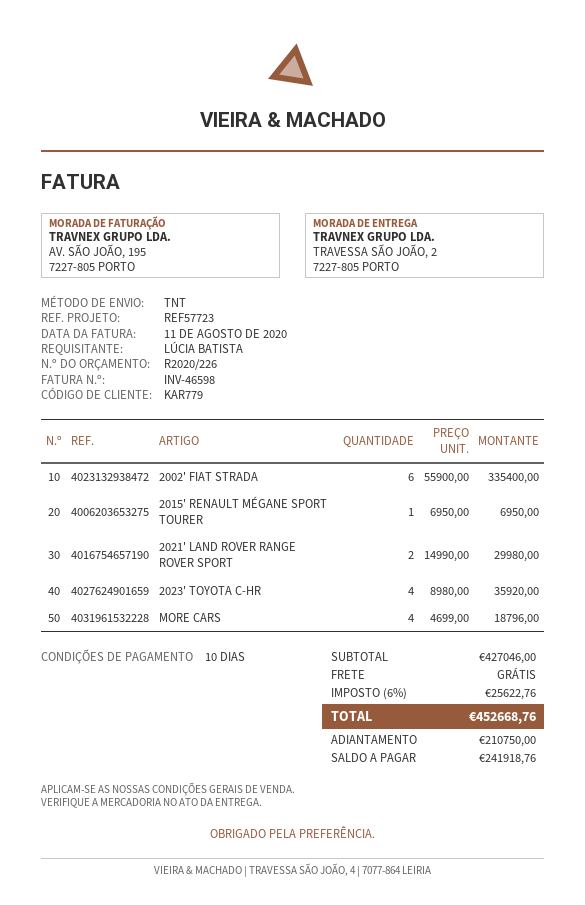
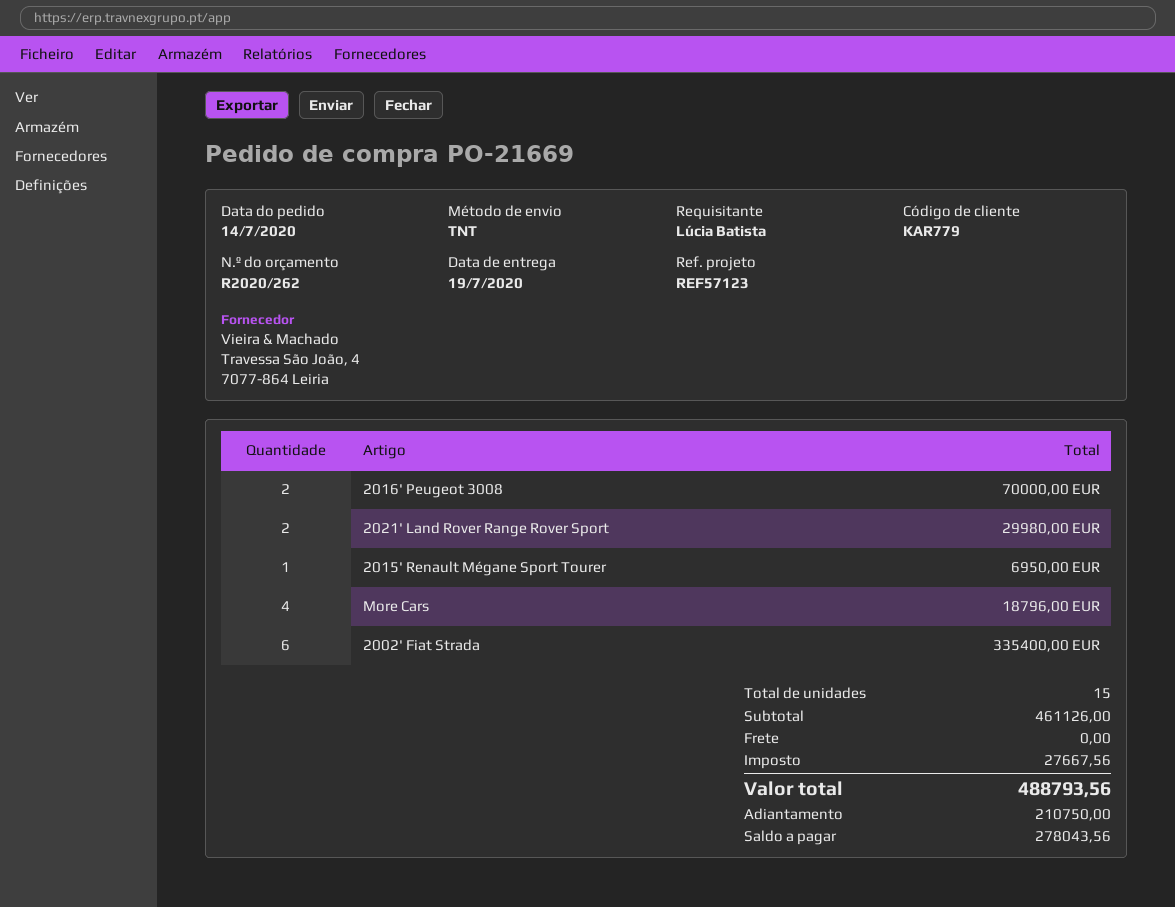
quote number: R2020/226 -> R2020/262
reference: REF57723 -> REF57123
2023' TOYOTA C-HR: 4 for 35920.00 -> none
2016' Peugeot 3008: none -> 2 for 70000.00
subtotal: 427046.00 -> 461126.00
tax: 25622.76 -> 27667.56
total: 452668.76 -> 488793.56
balance: 241918.76 -> 278043.56

